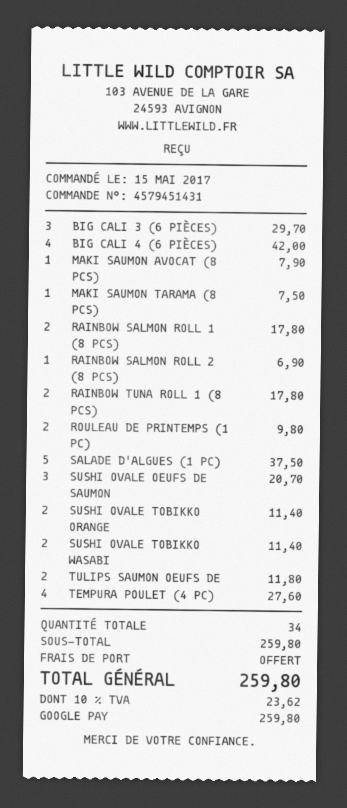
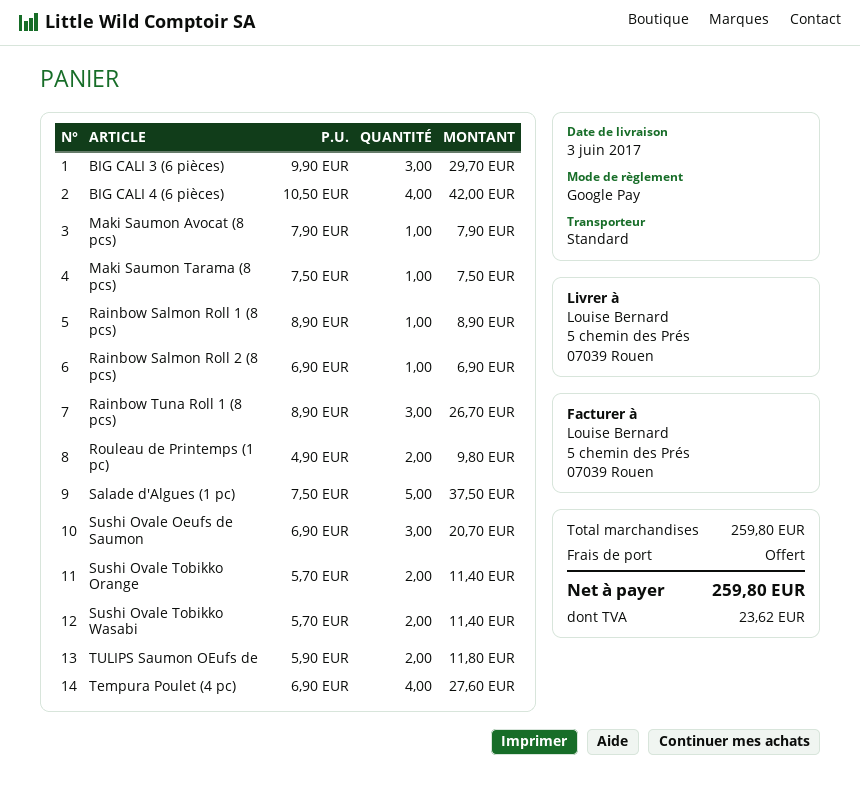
RAINBOW SALMON ROLL 1 (8 PCS): 2 for 17.80 -> 1 for 8.90
RAINBOW TUNA ROLL 1 (8 PCS): 2 for 17.80 -> 3 for 26.70

